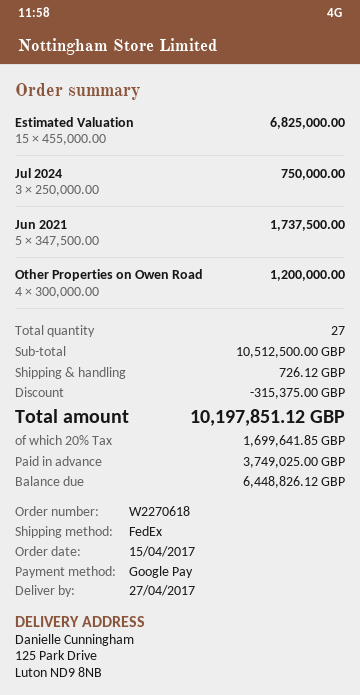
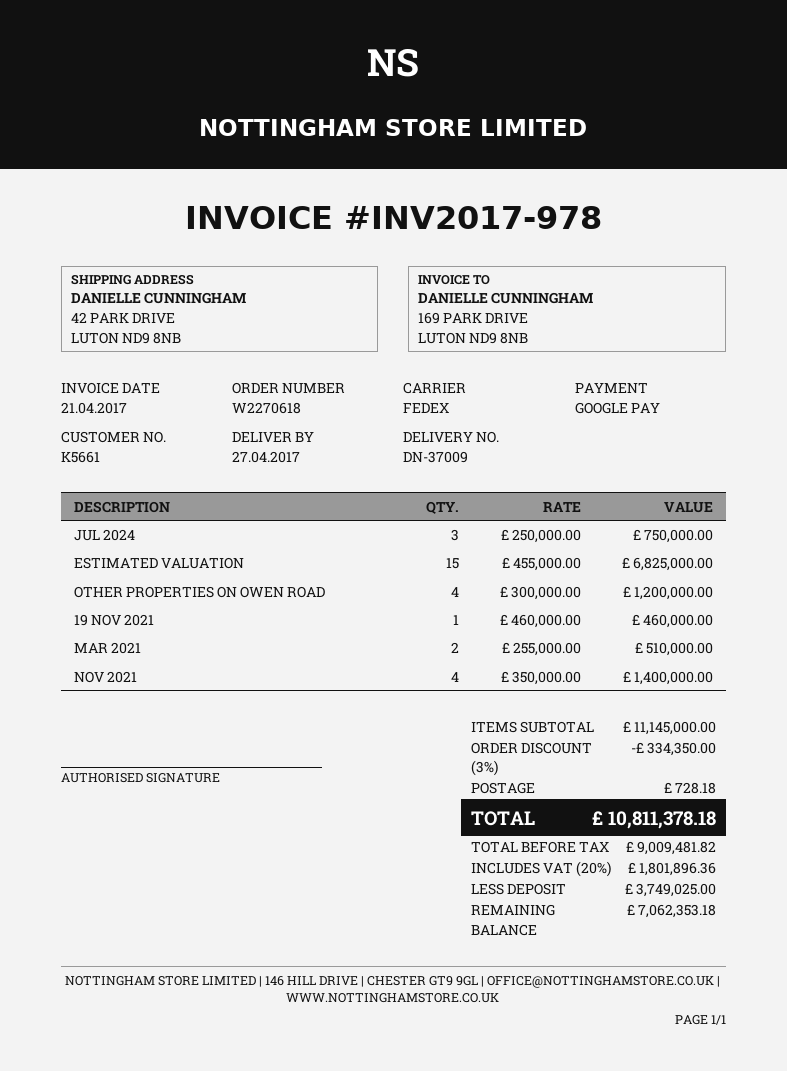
ship to: 125 Park Drive, Luton ND9 8NB -> 42 PARK DRIVE, LUTON ND9 8NB
Jun 2021: 5 x 347500.00 = 1737500.00 -> none
19 NOV 2021: none -> 1 x 460000.00 = 460000.00
MAR 2021: none -> 2 x 255000.00 = 510000.00
NOV 2021: none -> 4 x 350000.00 = 1400000.00
subtotal: 10512500.00 -> 11145000.00
discount: 315375.00 -> 334350.00
shipping: 726.12 -> 728.18
tax: 20% = 1699641.85 -> 20% = 1801896.36
total: 10197851.12 -> 10811378.18
balance: 6448826.12 -> 7062353.18

